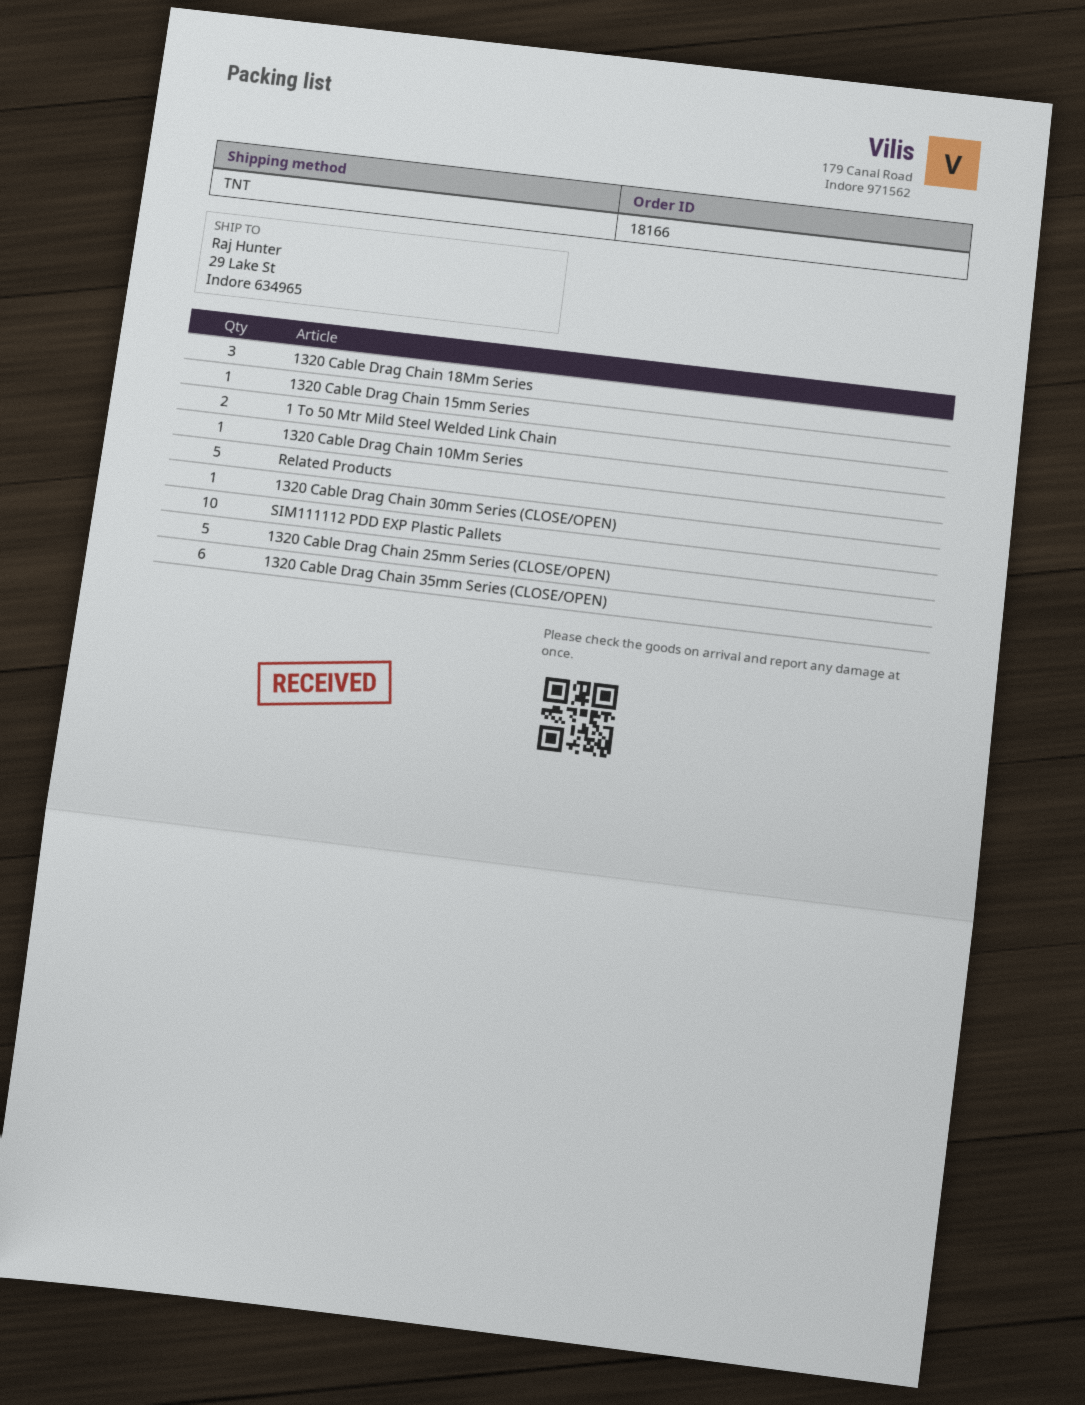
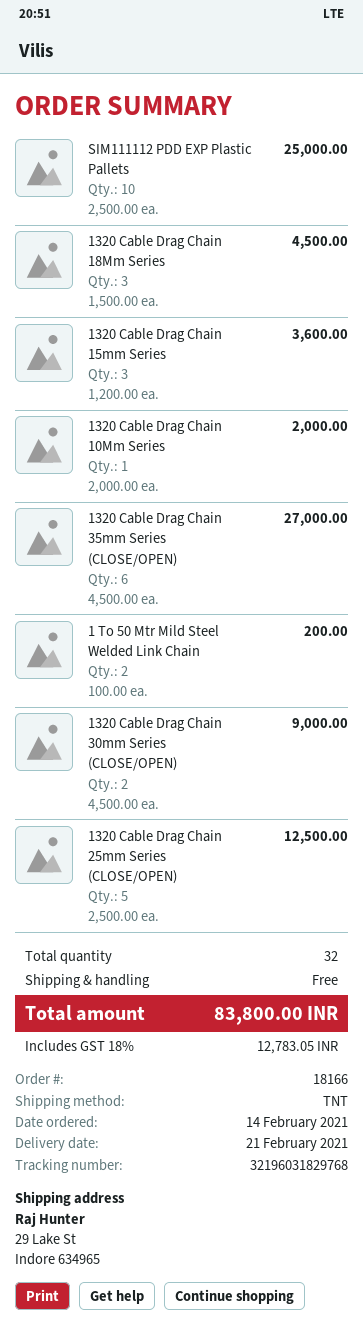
1320 Cable Drag Chain 15mm Series: 1 -> 3
Related Products: 5 -> none
1320 Cable Drag Chain 30mm Series (CLOSE/OPEN): 1 -> 2

